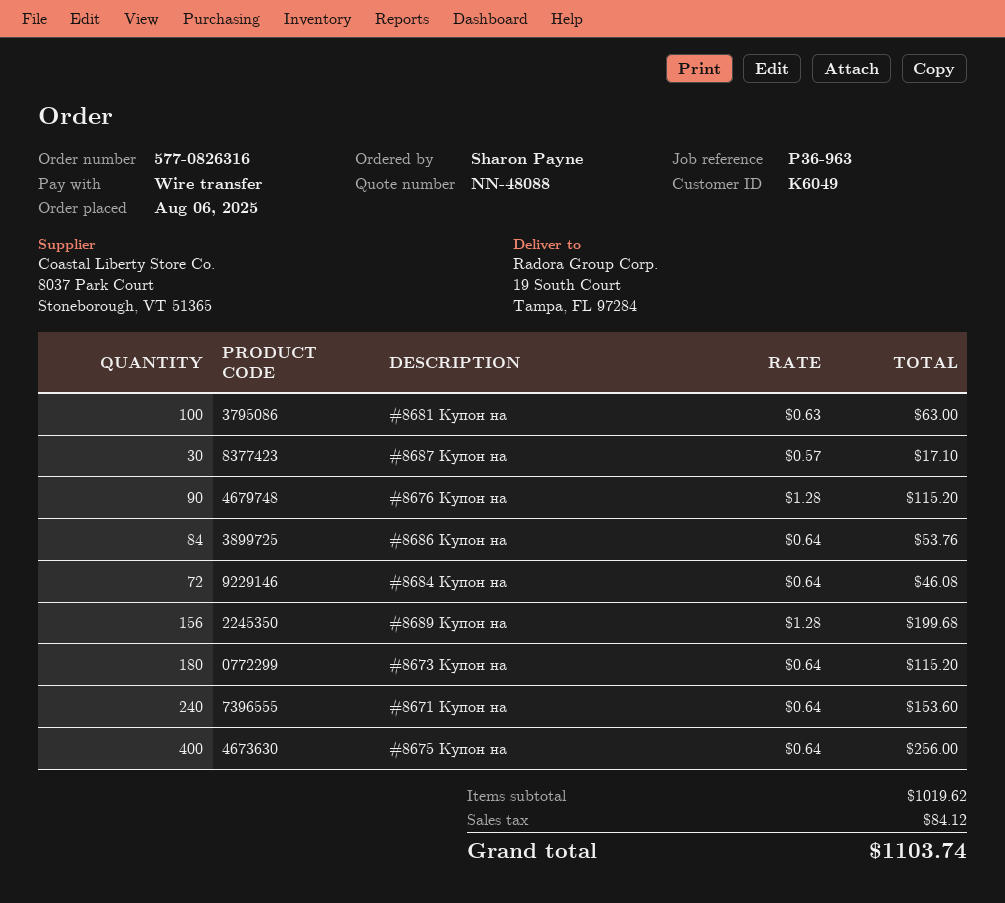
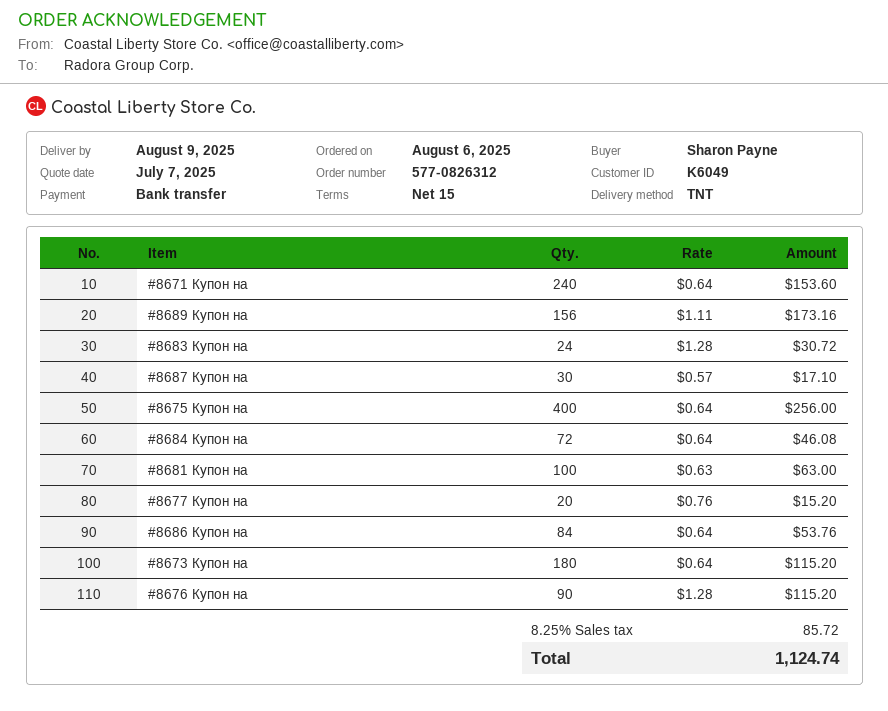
order number: 577-0826316 -> 577-0826312
#8689 Купон на: 156 x 1.28 = 199.68 -> 156 x 1.11 = 173.16
#8683 Купон на: none -> 24 x 1.28 = 30.72
#8677 Купон на: none -> 20 x 0.76 = 15.20
tax: 84.12 -> 85.72
total: 1103.74 -> 1124.74

